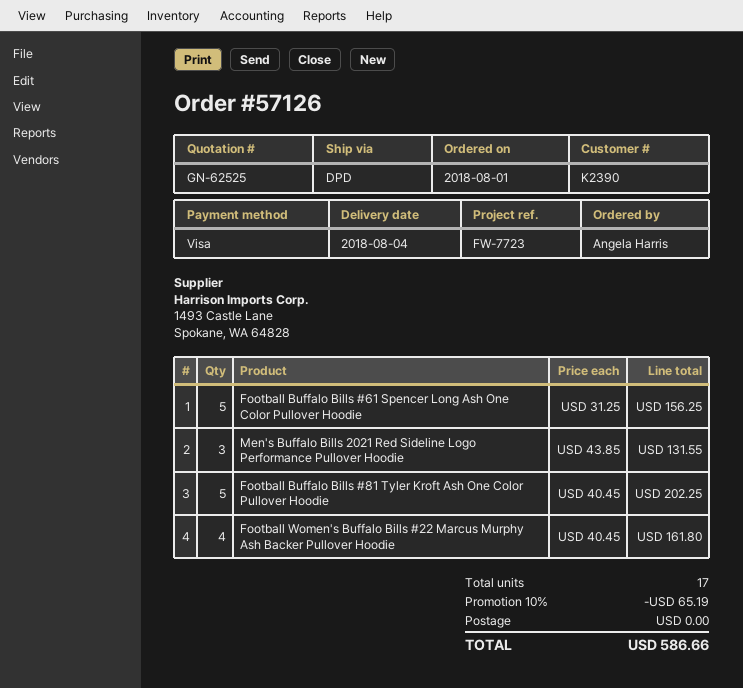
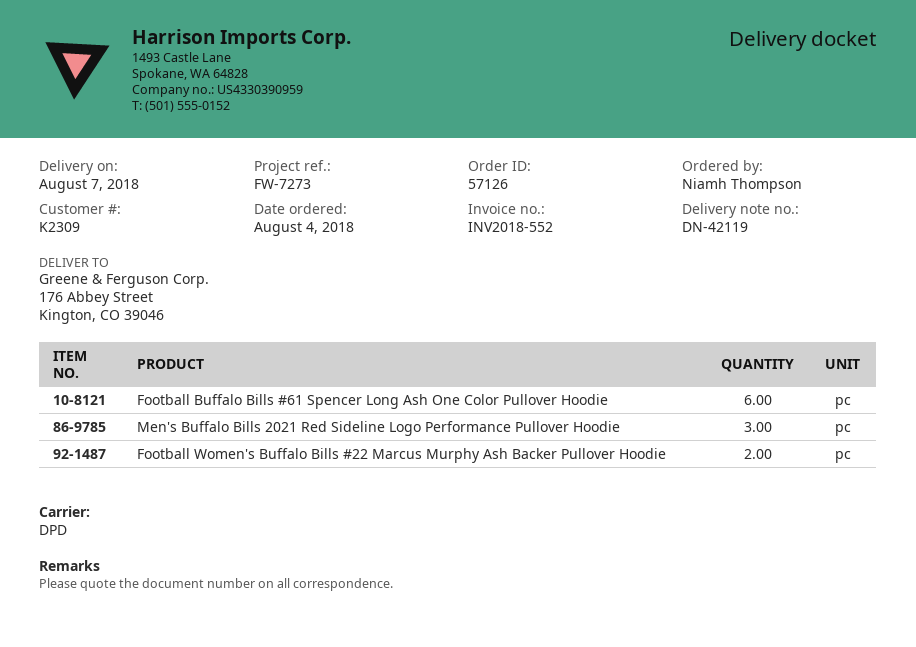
order date: 2018-08-01 -> 2018-08-04
delivery date: 2018-08-04 -> 2018-08-07
customer number: K2390 -> K2309
reference: FW-7723 -> FW-7273
ordered by: Angela Harris -> Niamh Thompson
Football Buffalo Bills #61 Spencer Long Ash One Color Pullover Hoodie: 5 -> 6
Football Buffalo Bills #81 Tyler Kroft Ash One Color Pullover Hoodie: 5 -> none
Football Women's Buffalo Bills #22 Marcus Murphy Ash Backer Pullover Hoodie: 4 -> 2

